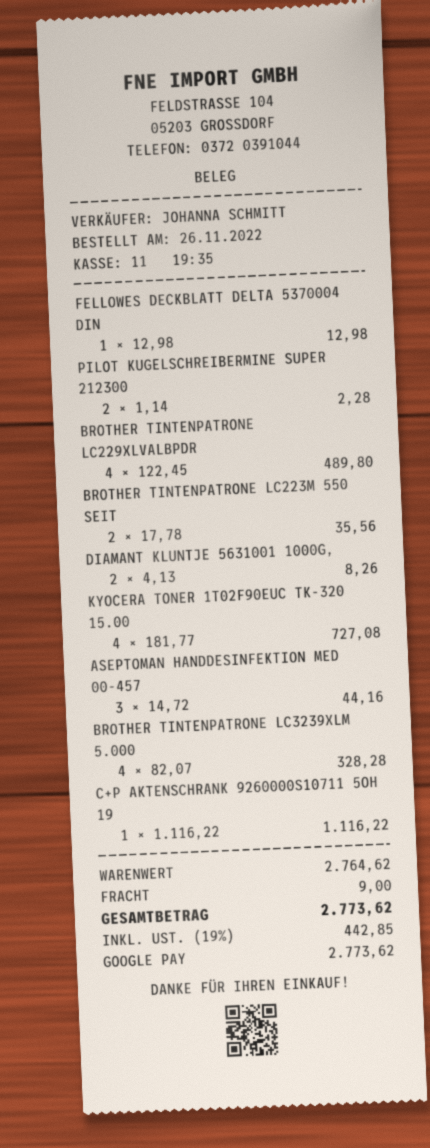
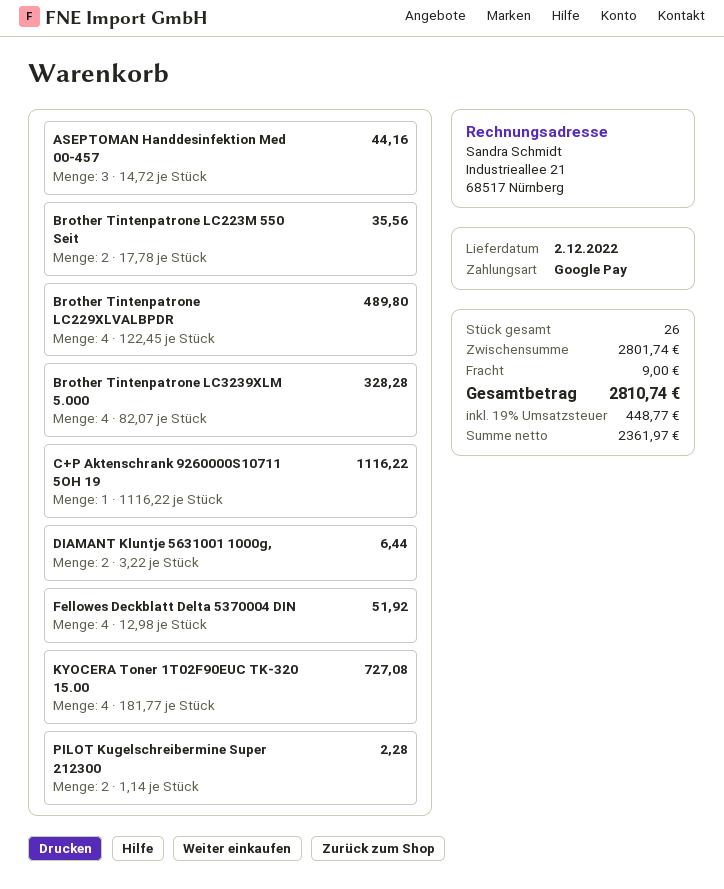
FELLOWES DECKBLATT DELTA 5370004 DIN: 1 x 12.98 = 12.98 -> 4 x 12.98 = 51.92
DIAMANT KLUNTJE 5631001 1000G,: 2 x 4.13 = 8.26 -> 2 x 3.22 = 6.44
subtotal: 2764.62 -> 2801.74
tax: 19% = 442.85 -> 19% = 448.77
total: 2773.62 -> 2810.74

